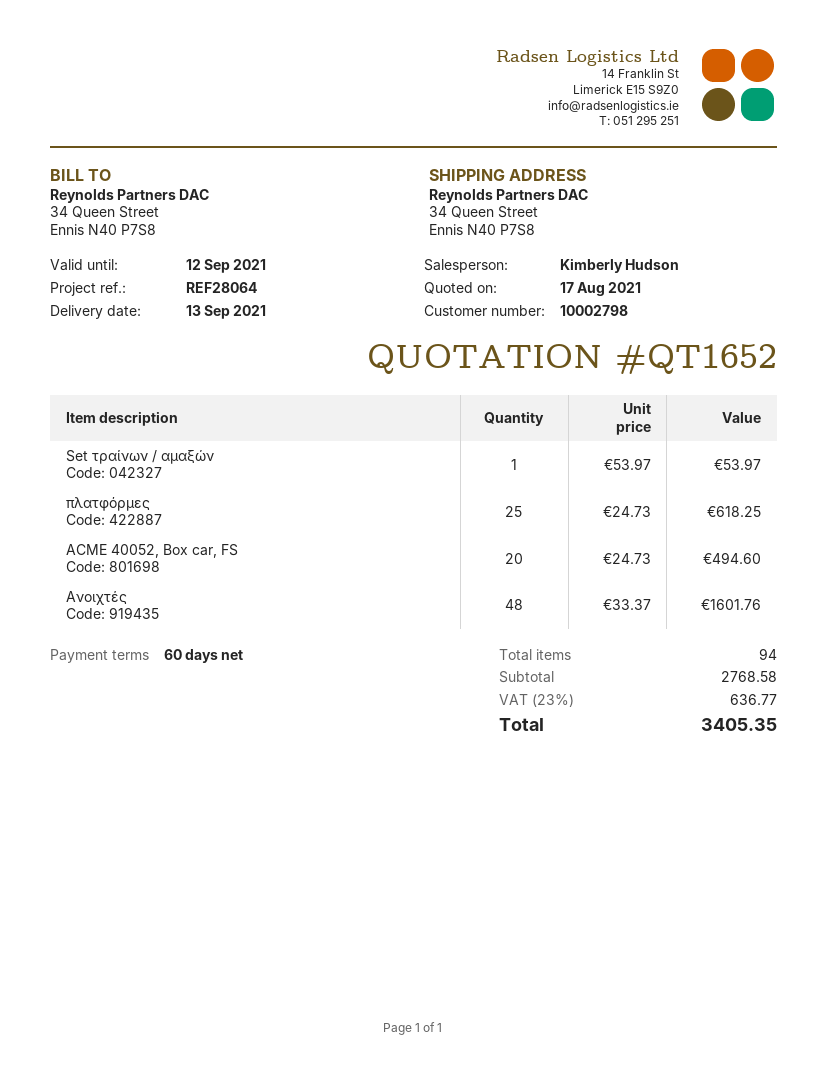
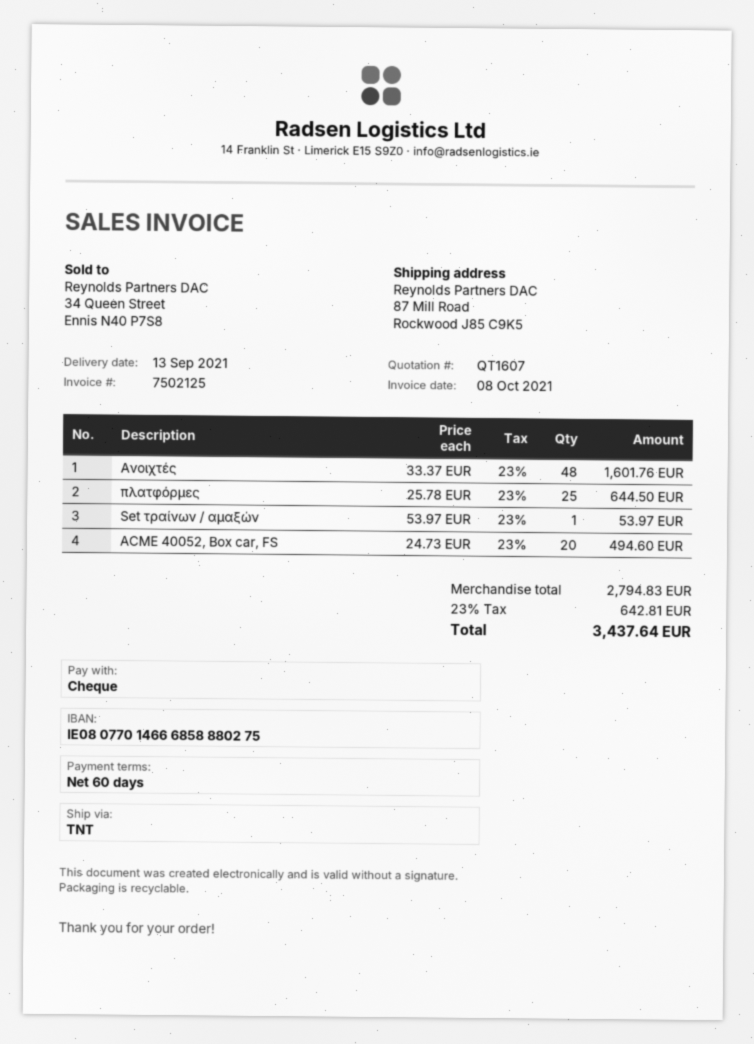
quote number: QT1652 -> QT1607
ship to: 34 Queen Street, Ennis N40 P7S8 -> 87 Mill Road, Rockwood J85 C9K5
πλατφόρμες: 25 x 24.73 = 618.25 -> 25 x 25.78 = 644.50
subtotal: 2768.58 -> 2794.83
tax: 23% = 636.77 -> 23% = 642.81
total: 3405.35 -> 3437.64

